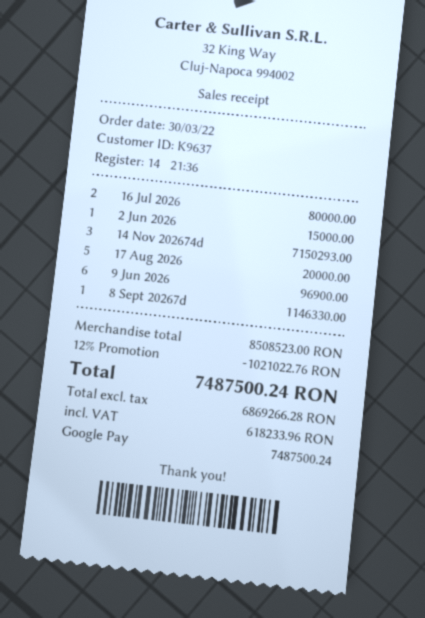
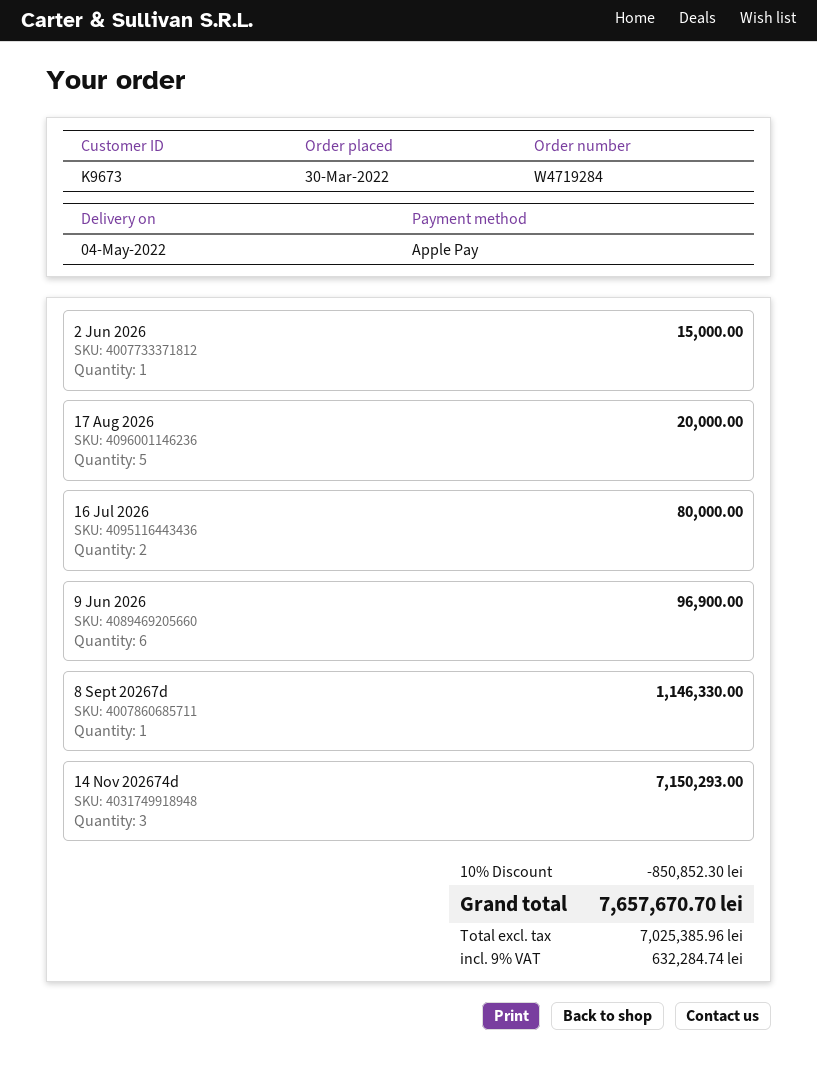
customer number: K9637 -> K9673
payment method: Google Pay -> Apple Pay
discount: 12% = 1021022.76 -> 10% = 850852.30
net: 6869266.28 -> 7025385.96
tax: 618233.96 -> 632284.74
total: 7487500.24 -> 7657670.70

